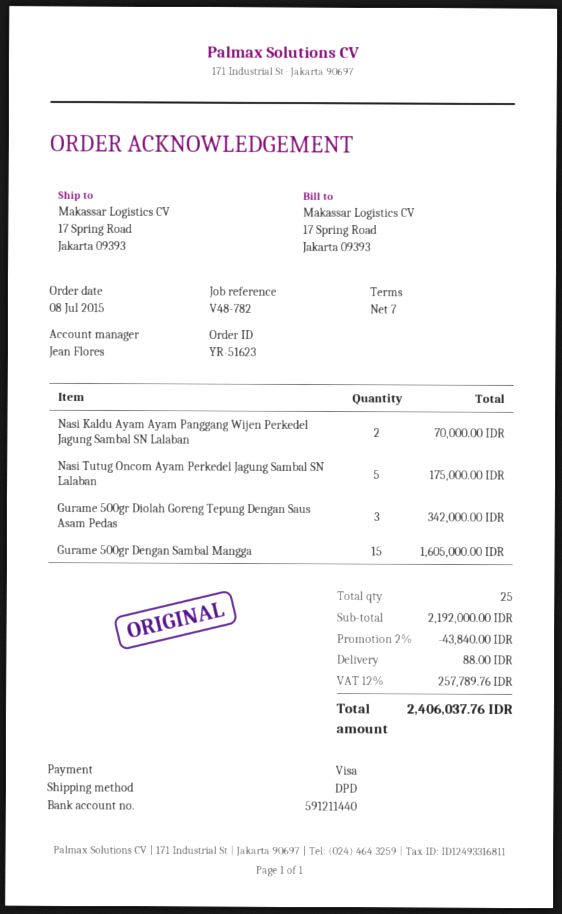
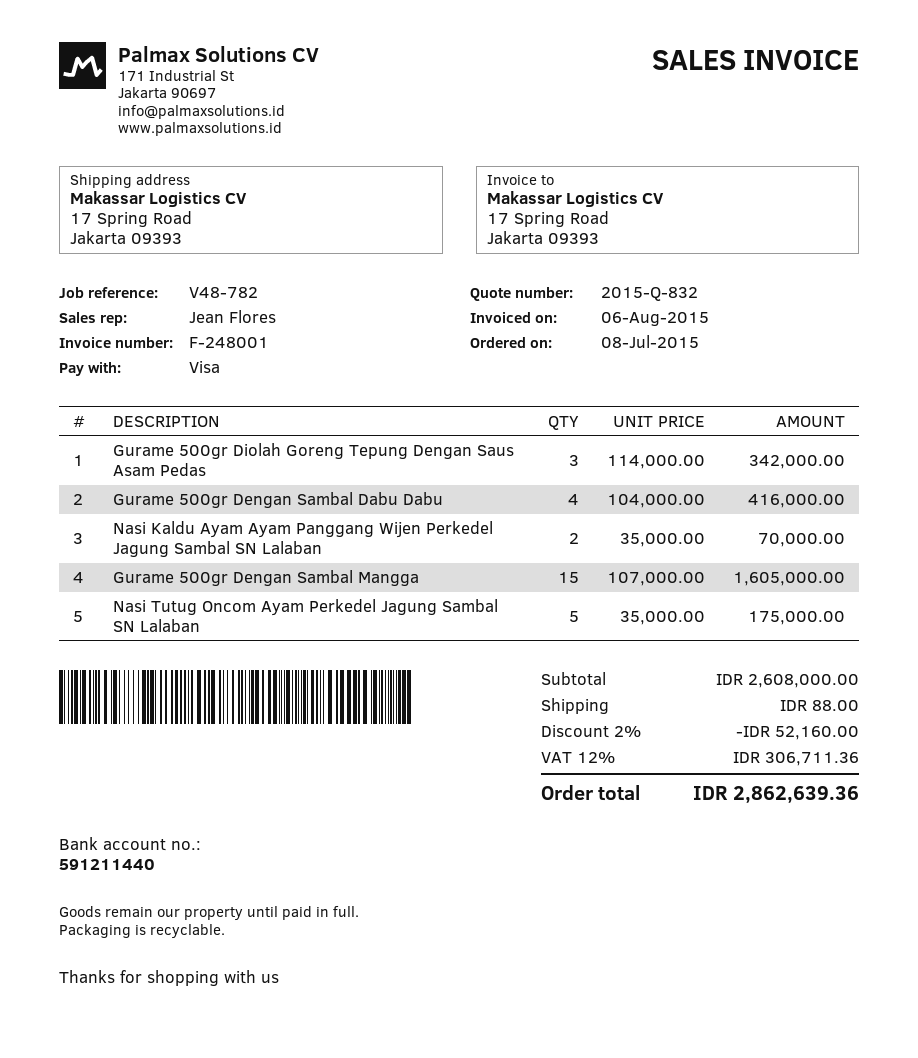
Gurame 500gr Dengan Sambal Dabu Dabu: none -> 4 for 416000.00
subtotal: 2192000.00 -> 2608000.00
discount: 2% = 43840.00 -> 2% = 52160.00
tax: 12% = 257789.76 -> 12% = 306711.36
total: 2406037.76 -> 2862639.36

